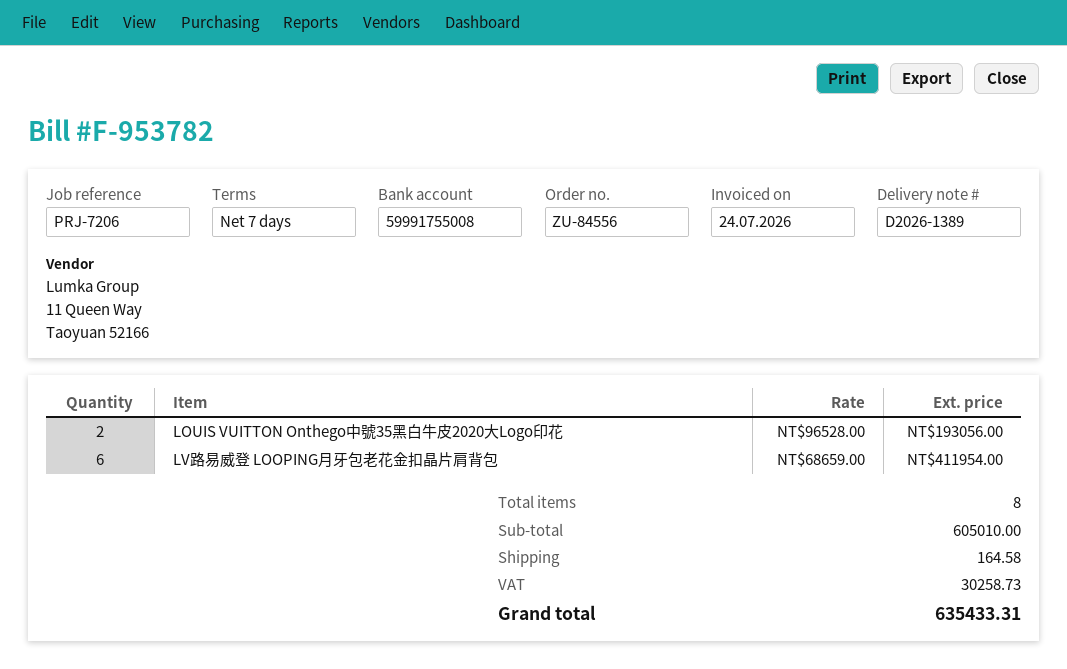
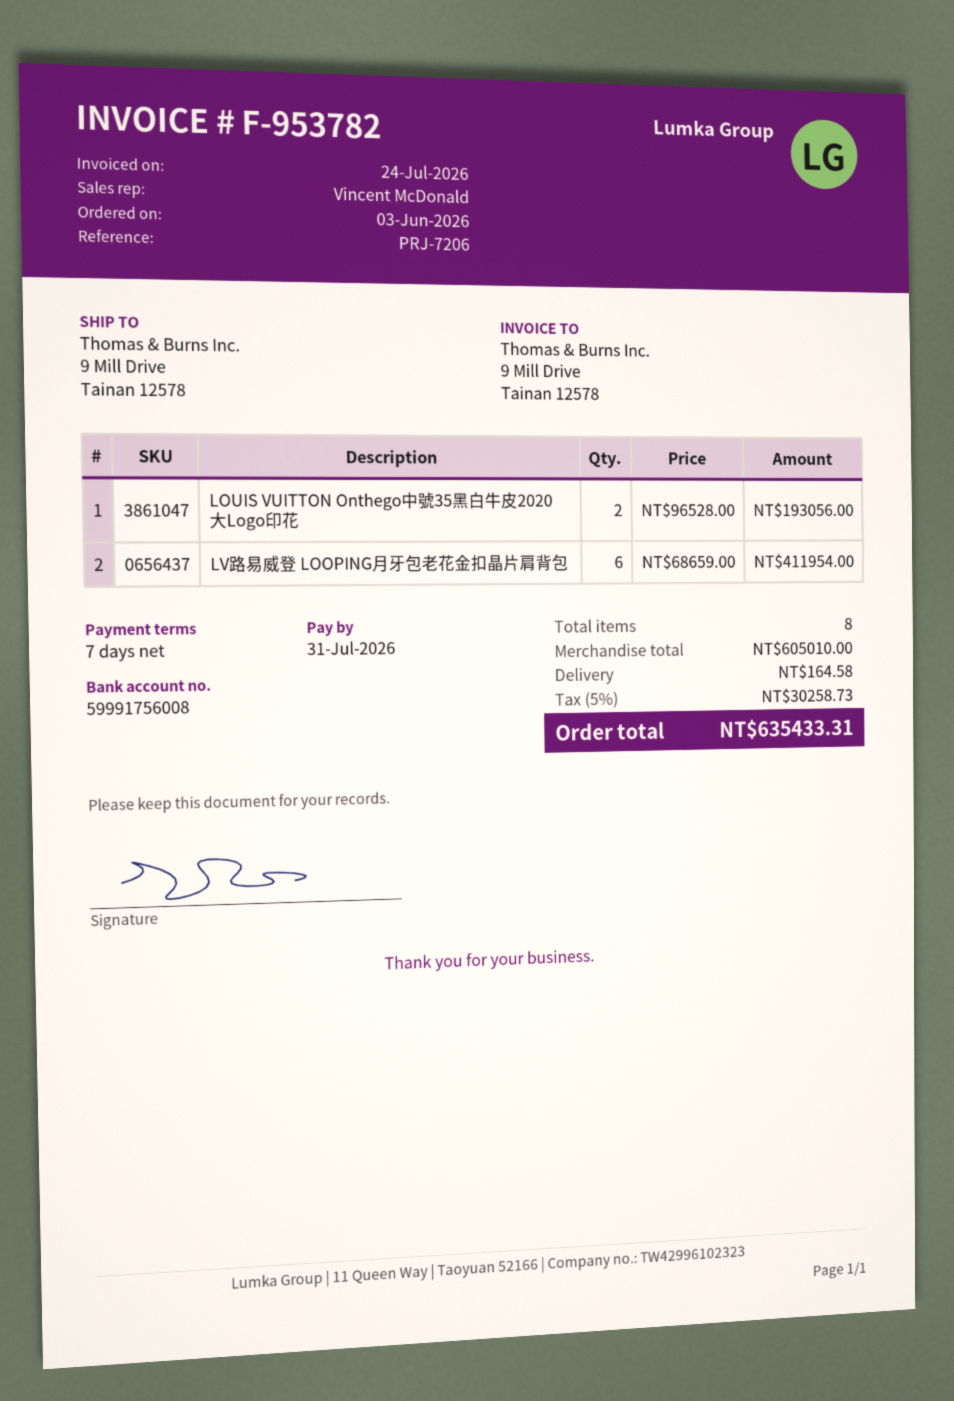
bank account: 59991755008 -> 59991756008

